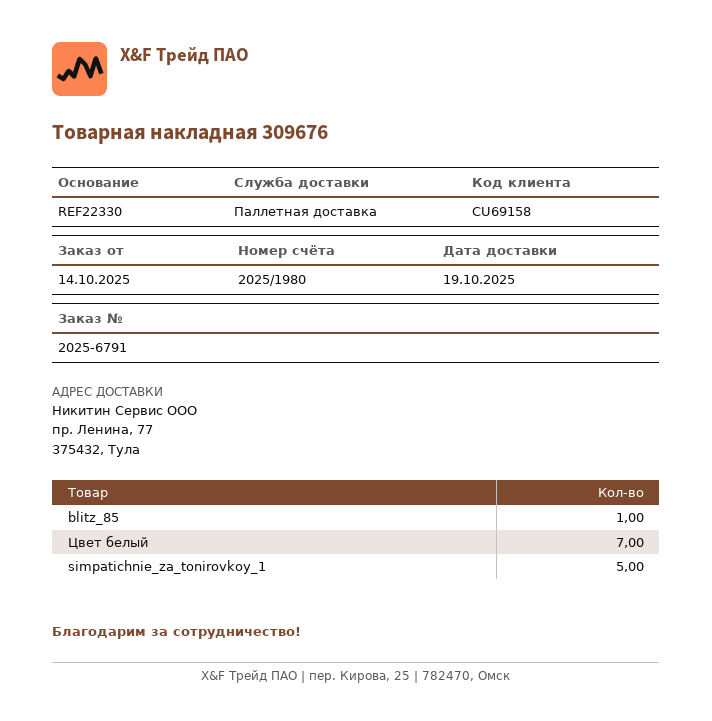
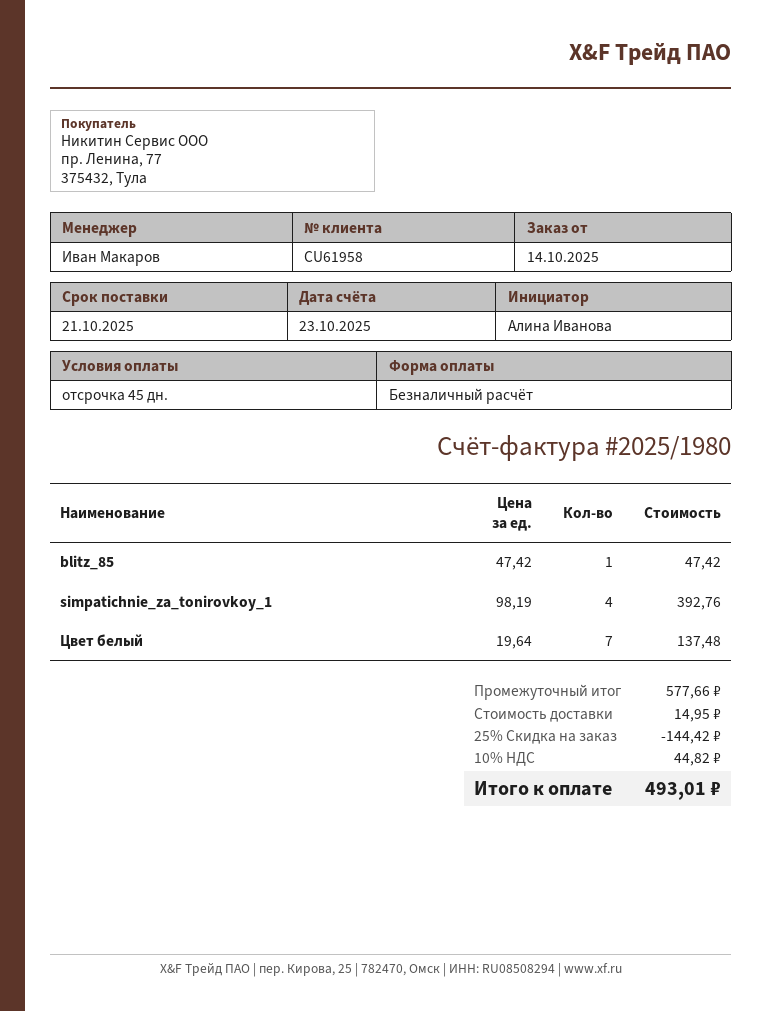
delivery date: 2025-10-19 -> 2025-10-21
customer number: CU69158 -> CU61958
simpatichnie_za_tonirovkoy_1: 5 -> 4

